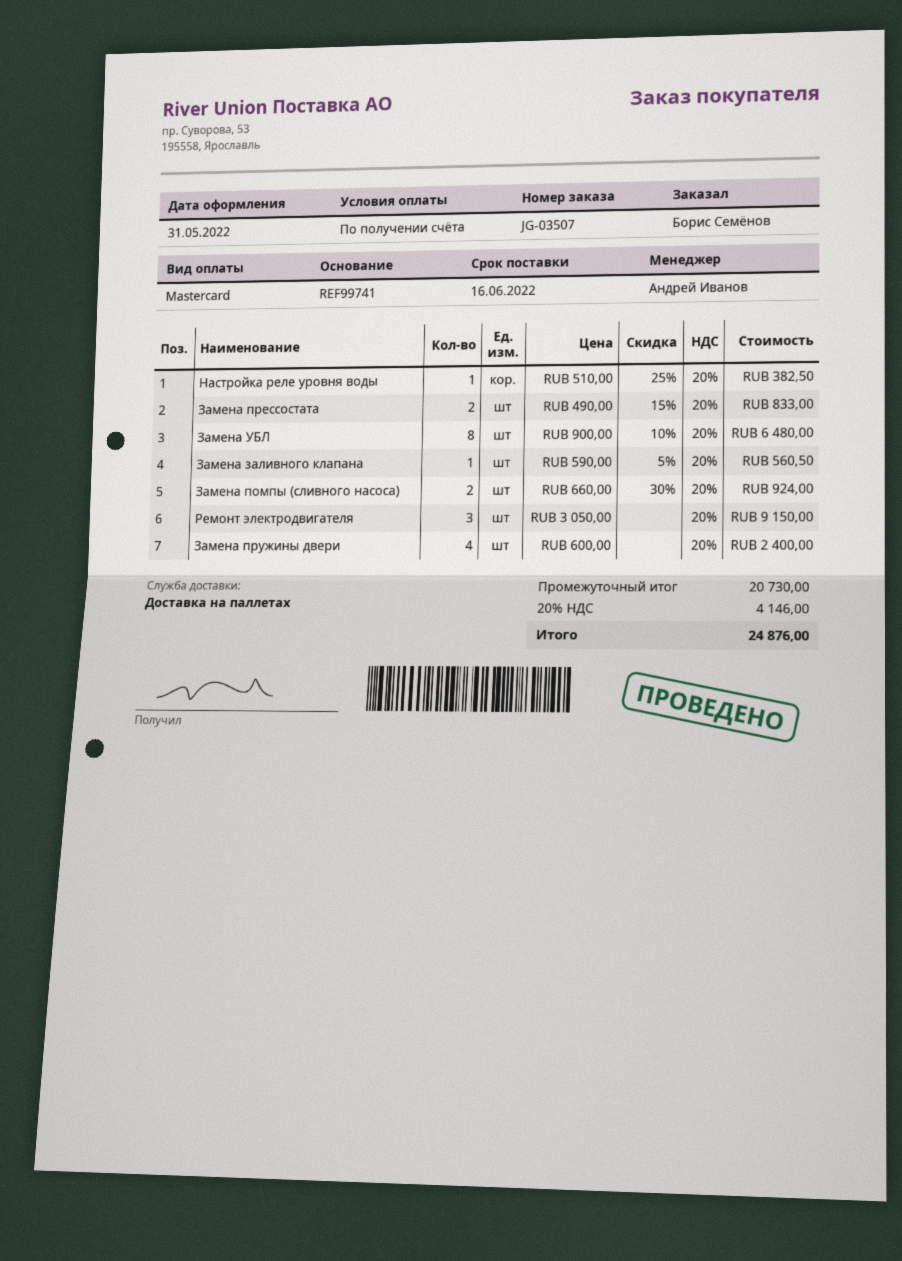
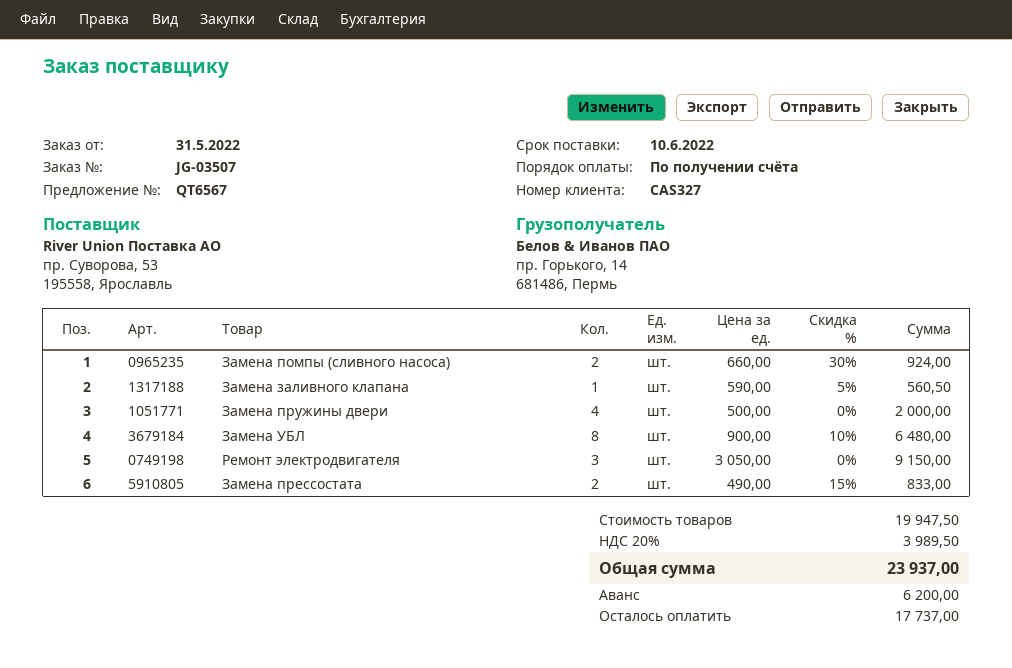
delivery date: 2022-06-16 -> 2022-06-10
Настройка реле уровня воды: 1 x 510.00 - 25% = 382.50 -> none
Замена пружины двери: 4 x 600.00 = 2400.00 -> 4 x 500.00 = 2000.00
subtotal: 20730.00 -> 19947.50
tax: 20% = 4146.00 -> 20% = 3989.50
total: 24876.00 -> 23937.00

